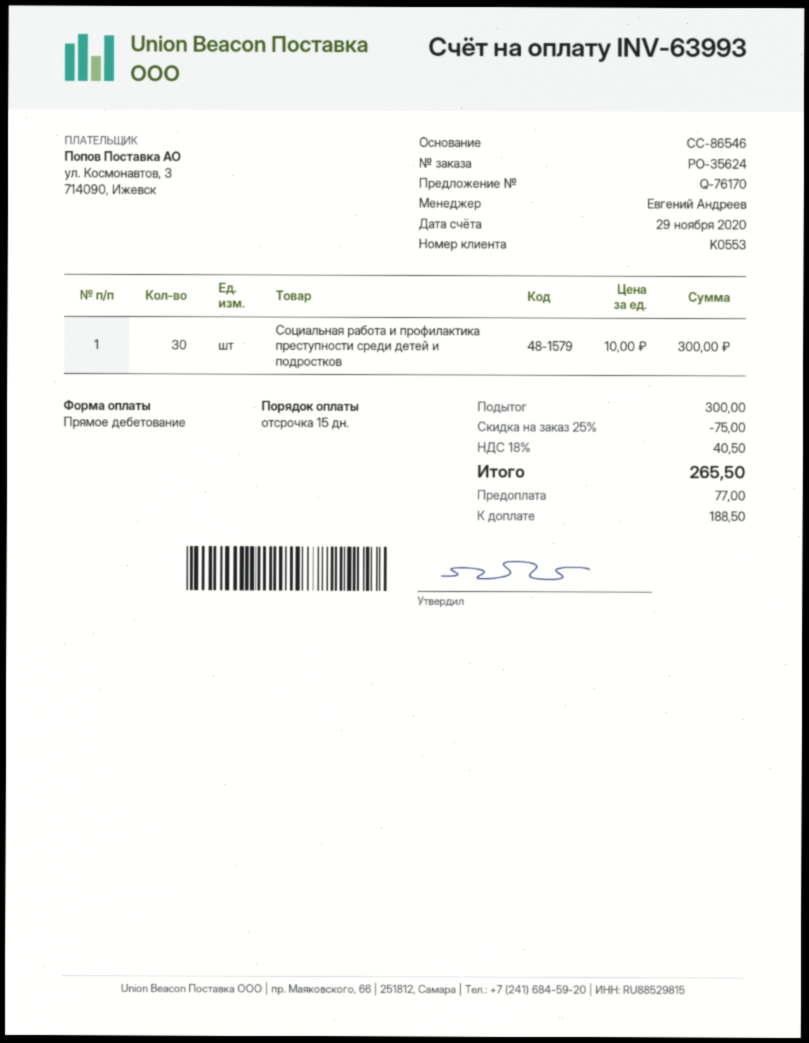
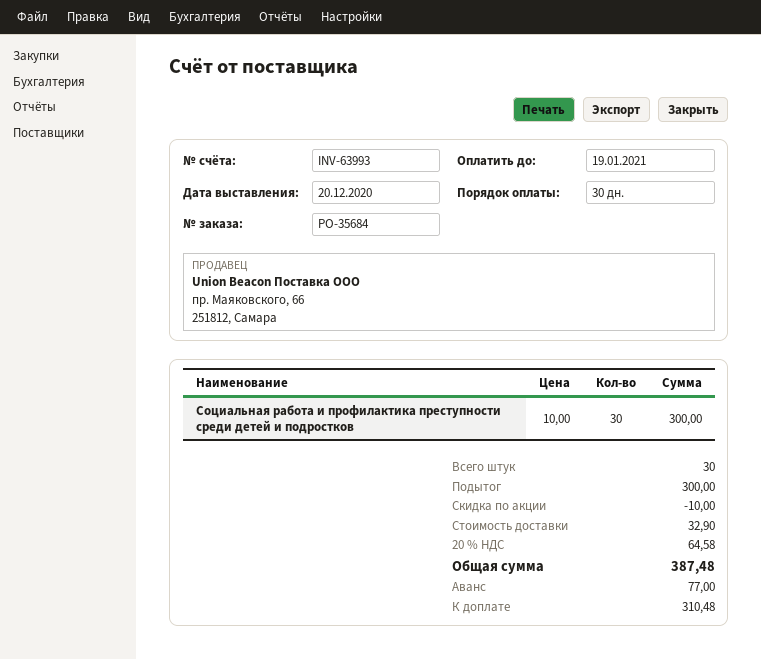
order number: PO-35624 -> PO-35684
invoice date: 2020-11-29 -> 2020-12-20
payment terms: 15 days -> 30 days
discount: 75.00 -> 10.00
shipping: none -> 32.90
tax: 18% = 40.50 -> 20% = 64.58
total: 265.50 -> 387.48
balance: 188.50 -> 310.48

